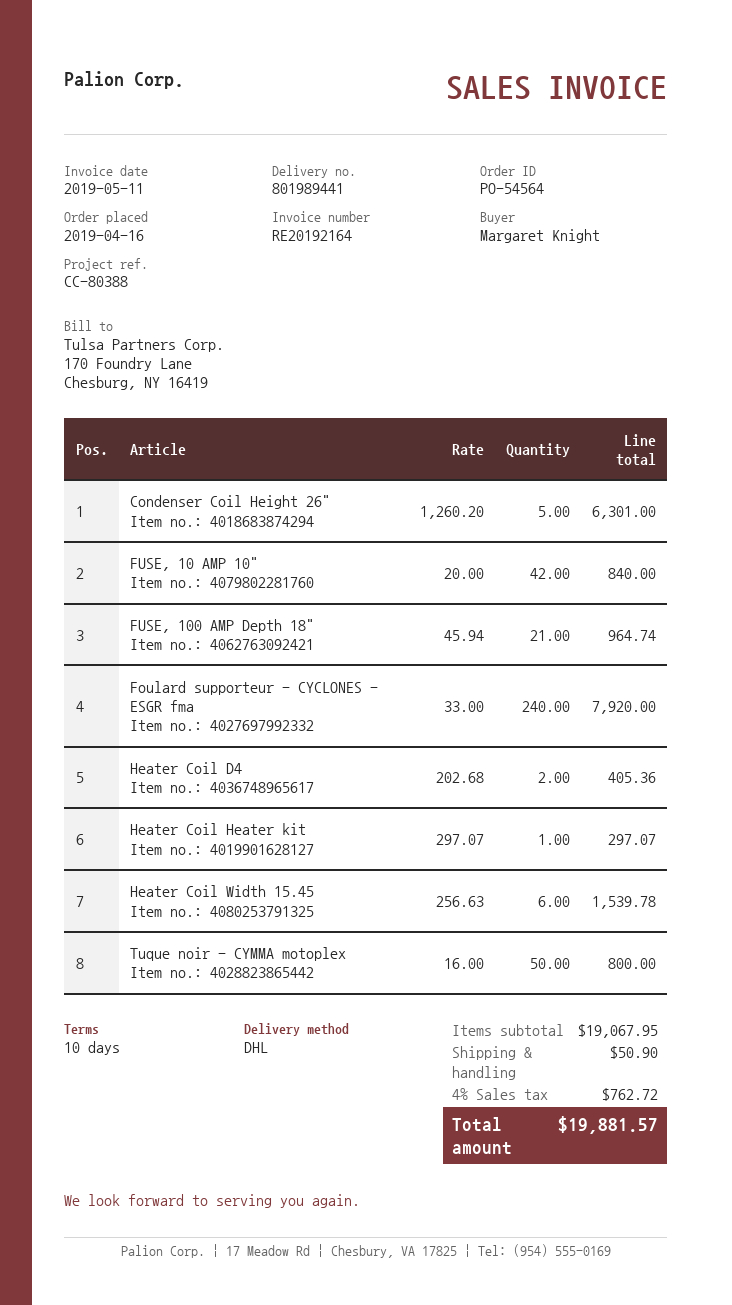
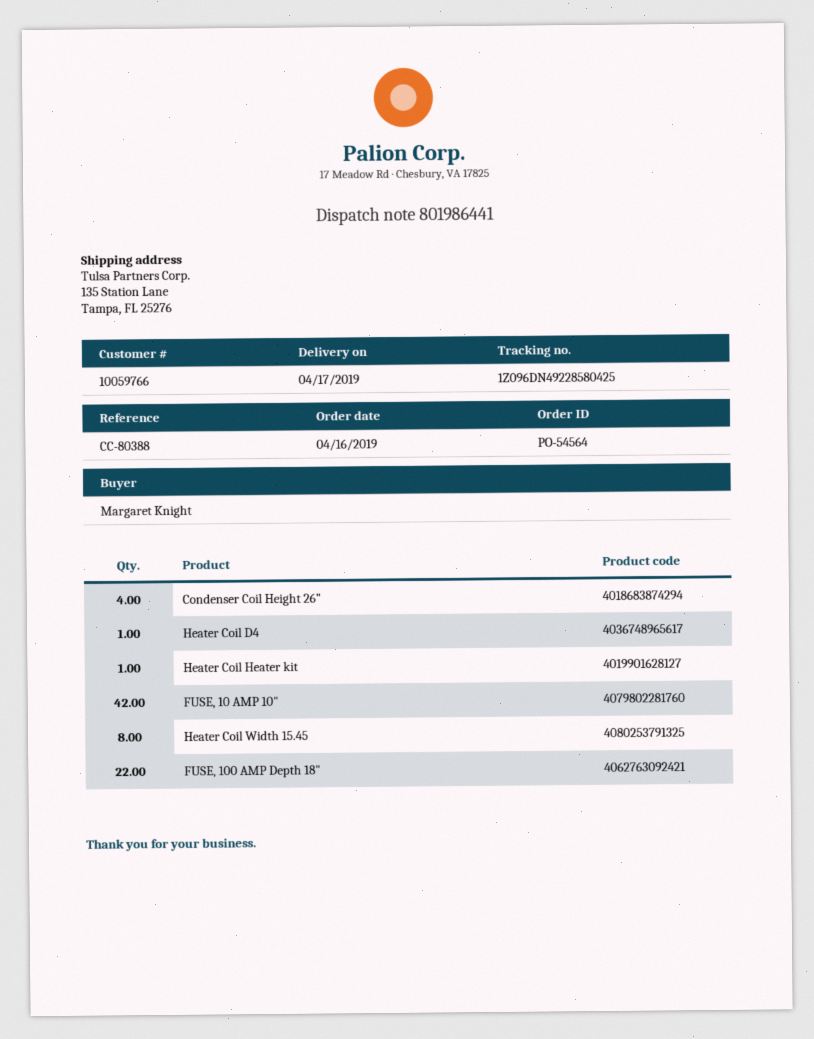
delivery note number: 801989441 -> 801986441
Condenser Coil Height 26": 5 -> 4
FUSE, 100 AMP Depth 18": 21 -> 22
Foulard supporteur - CYCLONES - ESGR fma: 240 -> none
Heater Coil D4: 2 -> 1
Heater Coil Width 15.45: 6 -> 8
Tuque noir - CYMMA motoplex: 50 -> none

